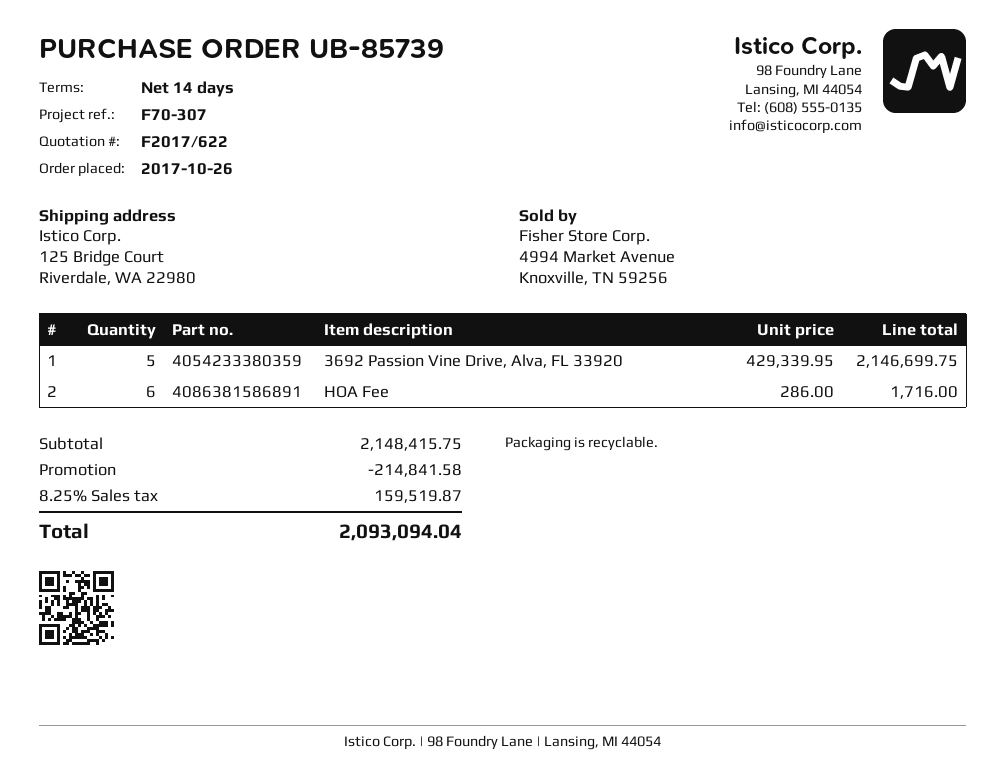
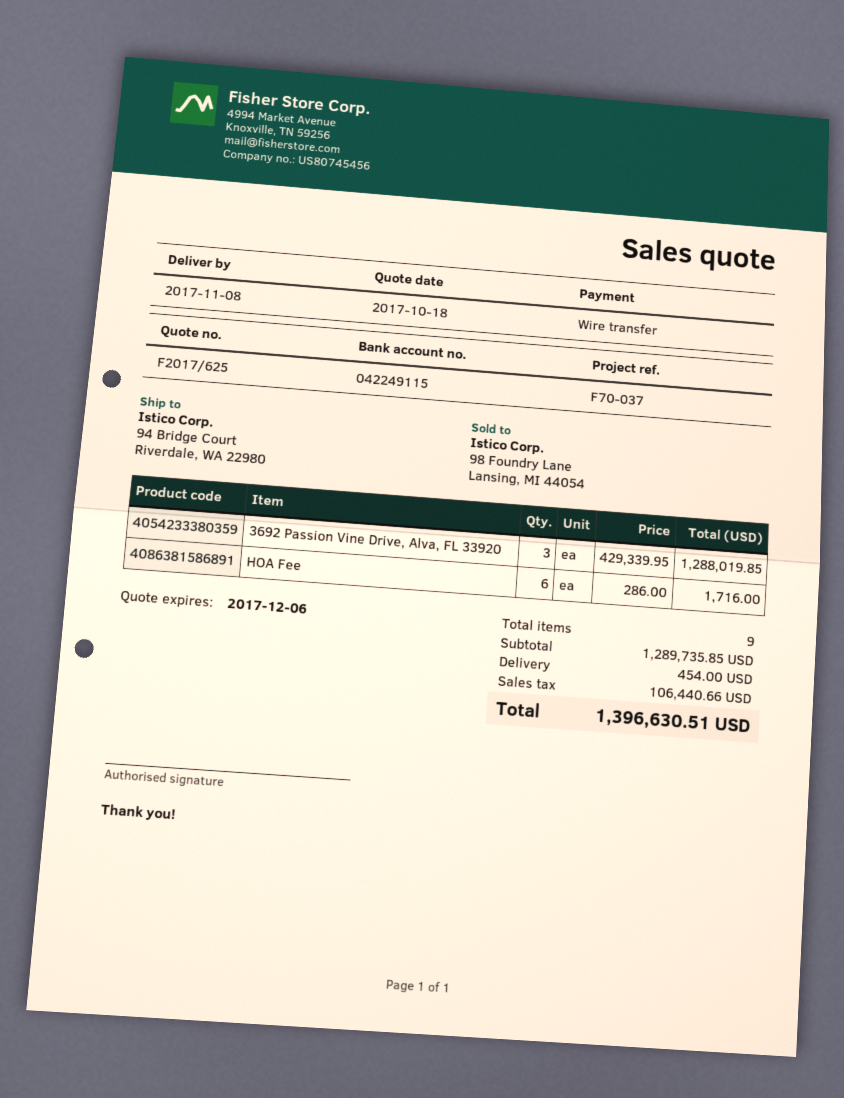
quote number: F2017/622 -> F2017/625
reference: F70-307 -> F70-037
ship to: 125 Bridge Court, Riverdale, WA 22980 -> 94 Bridge Court, Riverdale, WA 22980
3692 Passion Vine Drive, Alva, FL 33920: 5 x 429339.95 = 2146699.75 -> 3 x 429339.95 = 1288019.85
subtotal: 2148415.75 -> 1289735.85
discount: 214841.58 -> none
shipping: none -> 454.00
tax: 159519.87 -> 106440.66
total: 2093094.04 -> 1396630.51

